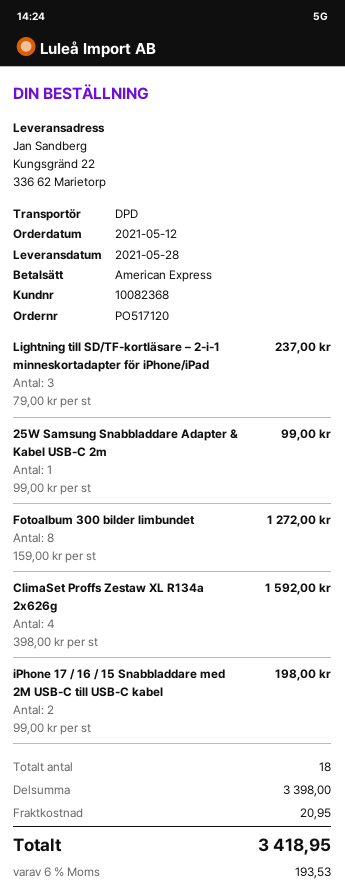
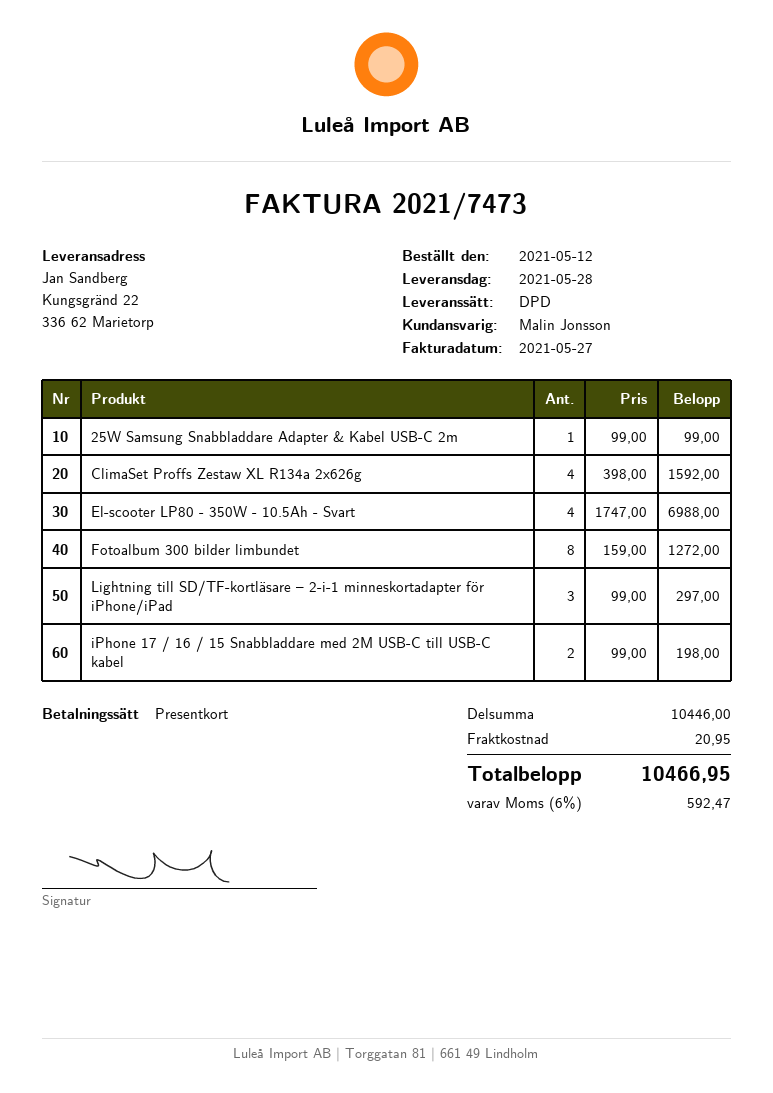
payment method: American Express -> gift card
Lightning till SD/TF-kortläsare – 2-i-1 minneskortadapter för iPhone/iPad: 3 x 79.00 = 237.00 -> 3 x 99.00 = 297.00
El-scooter LP80 - 350W - 10.5Ah - Svart: none -> 4 x 1747.00 = 6988.00
subtotal: 3398.00 -> 10446.00
tax: 6% = 193.53 -> 6% = 592.47
total: 3418.95 -> 10466.95

